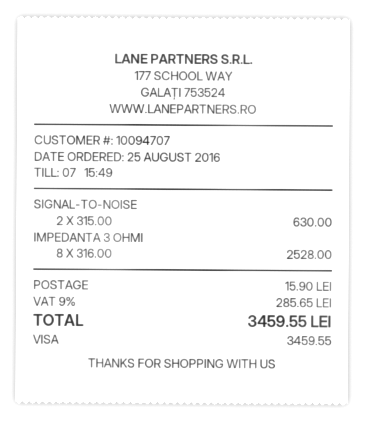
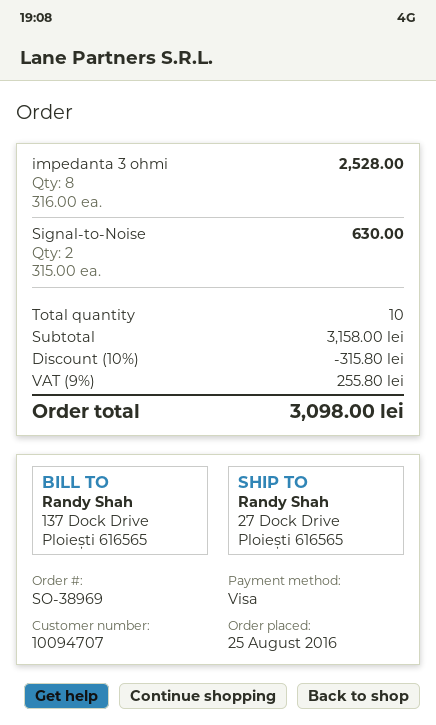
discount: none -> 10% = 315.80
shipping: 15.90 -> none
tax: 9% = 285.65 -> 9% = 255.80
total: 3459.55 -> 3098.00

